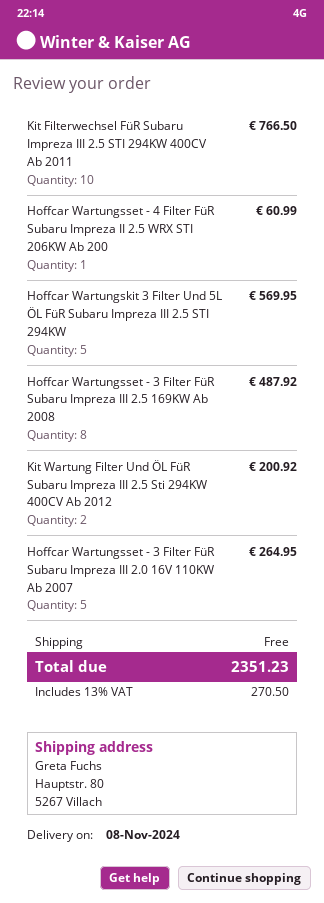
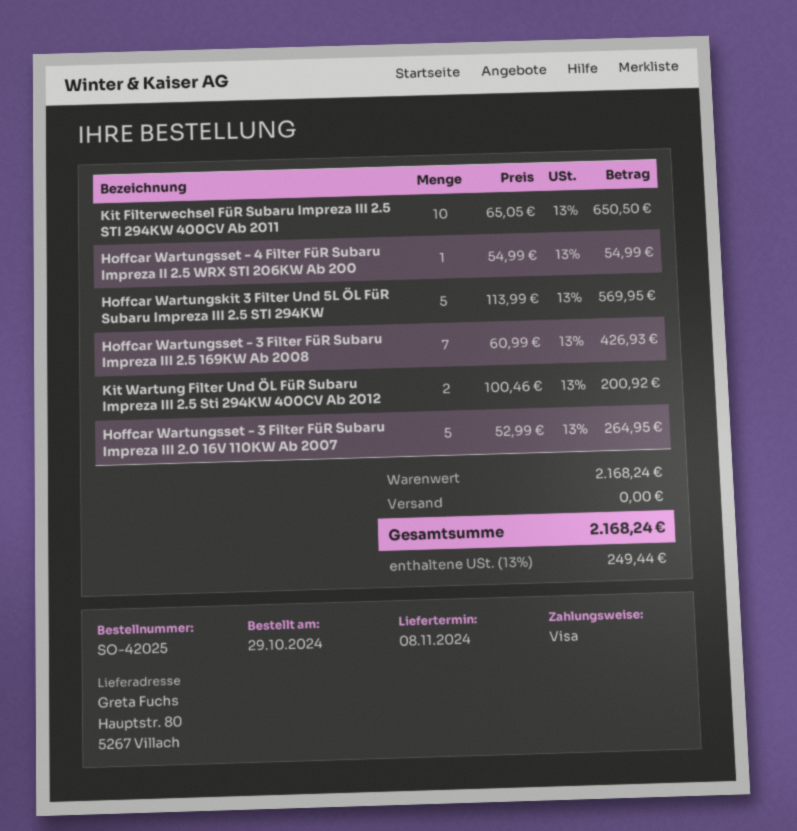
Kit Filterwechsel FüR Subaru Impreza III 2.5 STI 294KW 400CV Ab 2011: 10 for 766.50 -> 10 for 650.50
Hoffcar Wartungsset - 4 Filter FüR Subaru Impreza II 2.5 WRX STI 206KW Ab 200: 1 for 60.99 -> 1 for 54.99
Hoffcar Wartungsset - 3 Filter FüR Subaru Impreza III 2.5 169KW Ab 2008: 8 for 487.92 -> 7 for 426.93
tax: 13% = 270.50 -> 13% = 249.44
total: 2351.23 -> 2168.24

